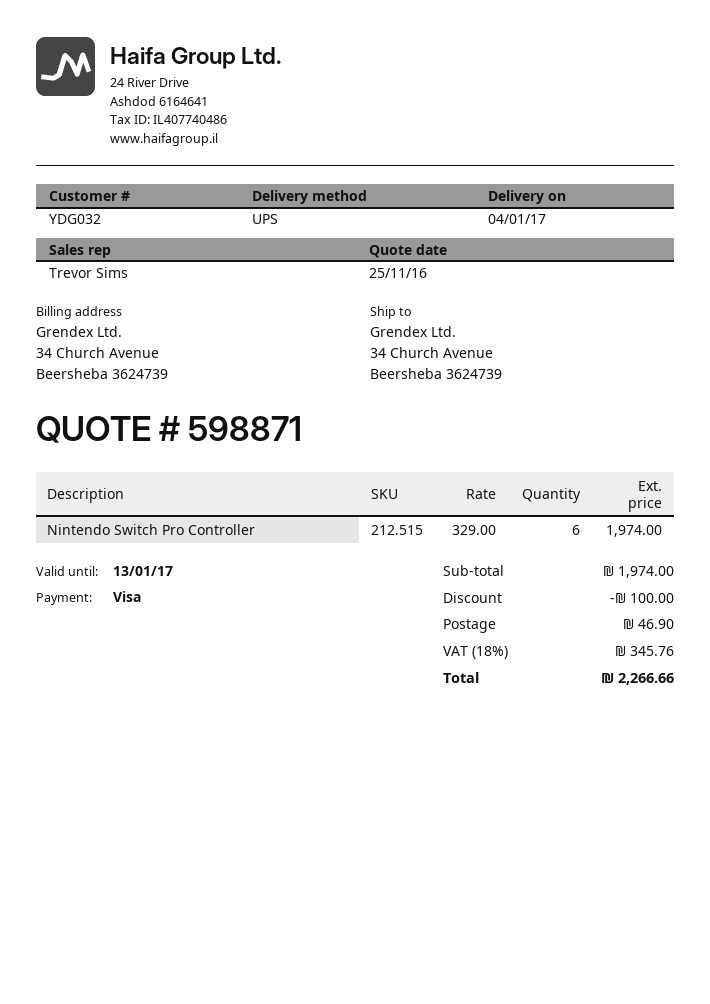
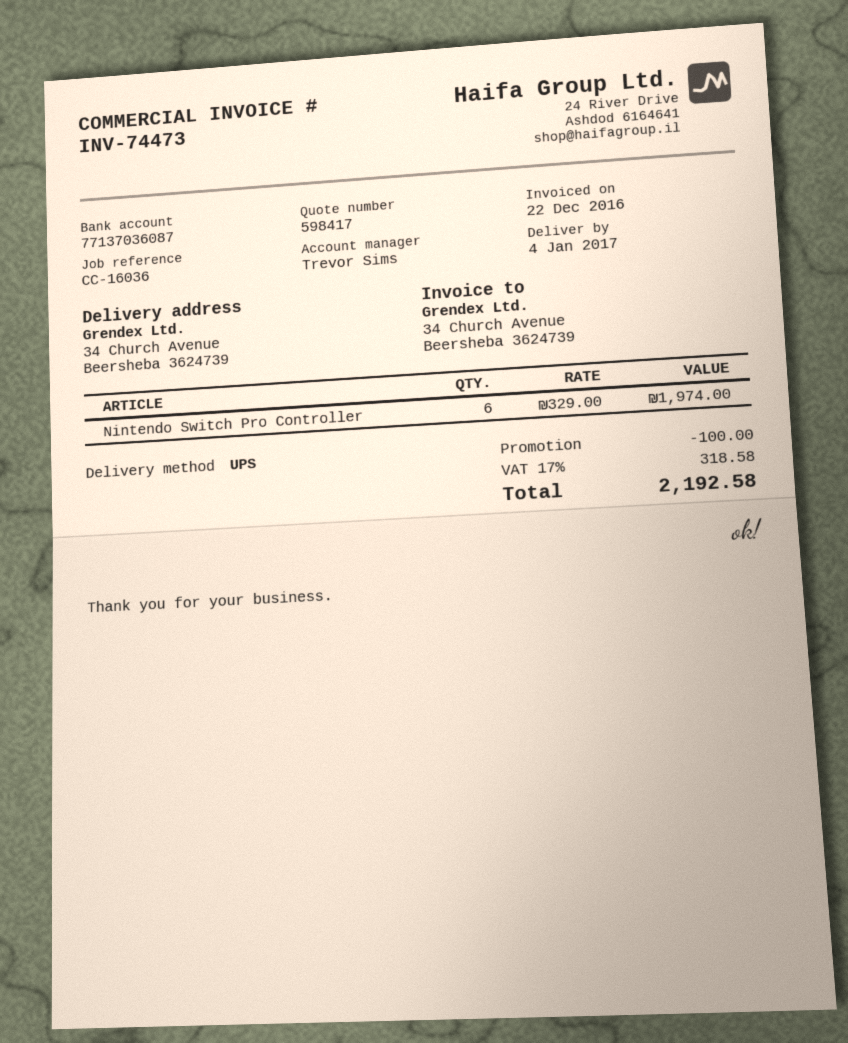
quote number: 598871 -> 598417
shipping: 46.90 -> none
tax: 18% = 345.76 -> 17% = 318.58
total: 2266.66 -> 2192.58

